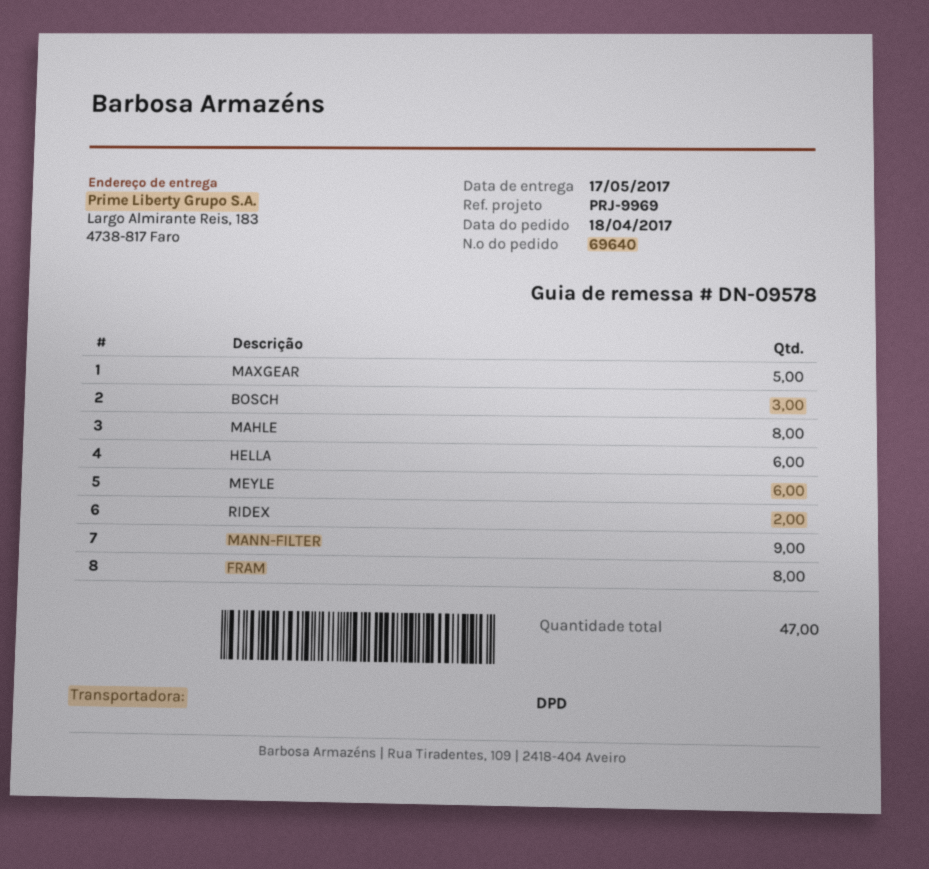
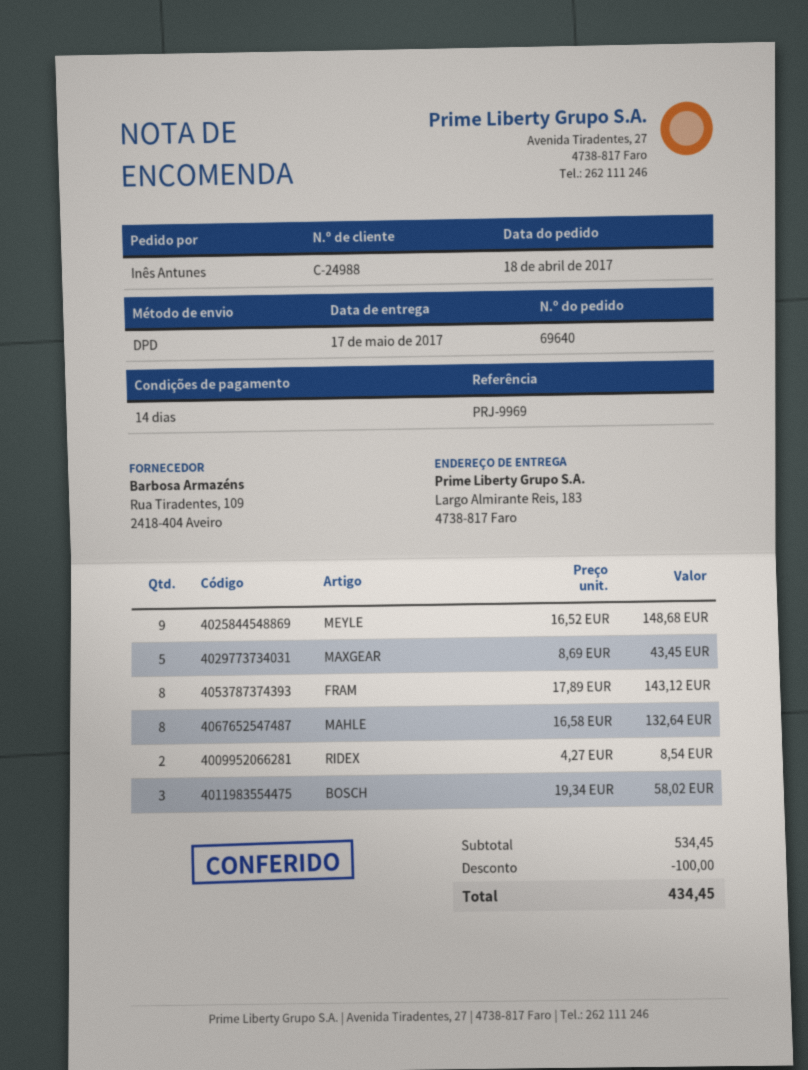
HELLA: 6 -> none
MEYLE: 6 -> 9
MANN-FILTER: 9 -> none

